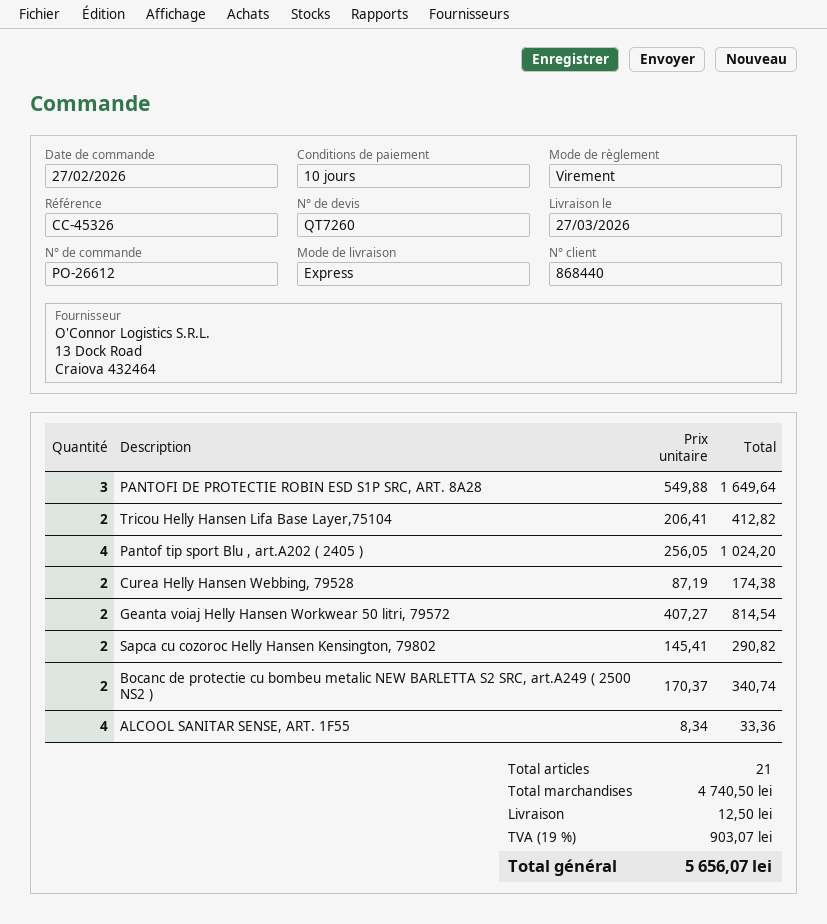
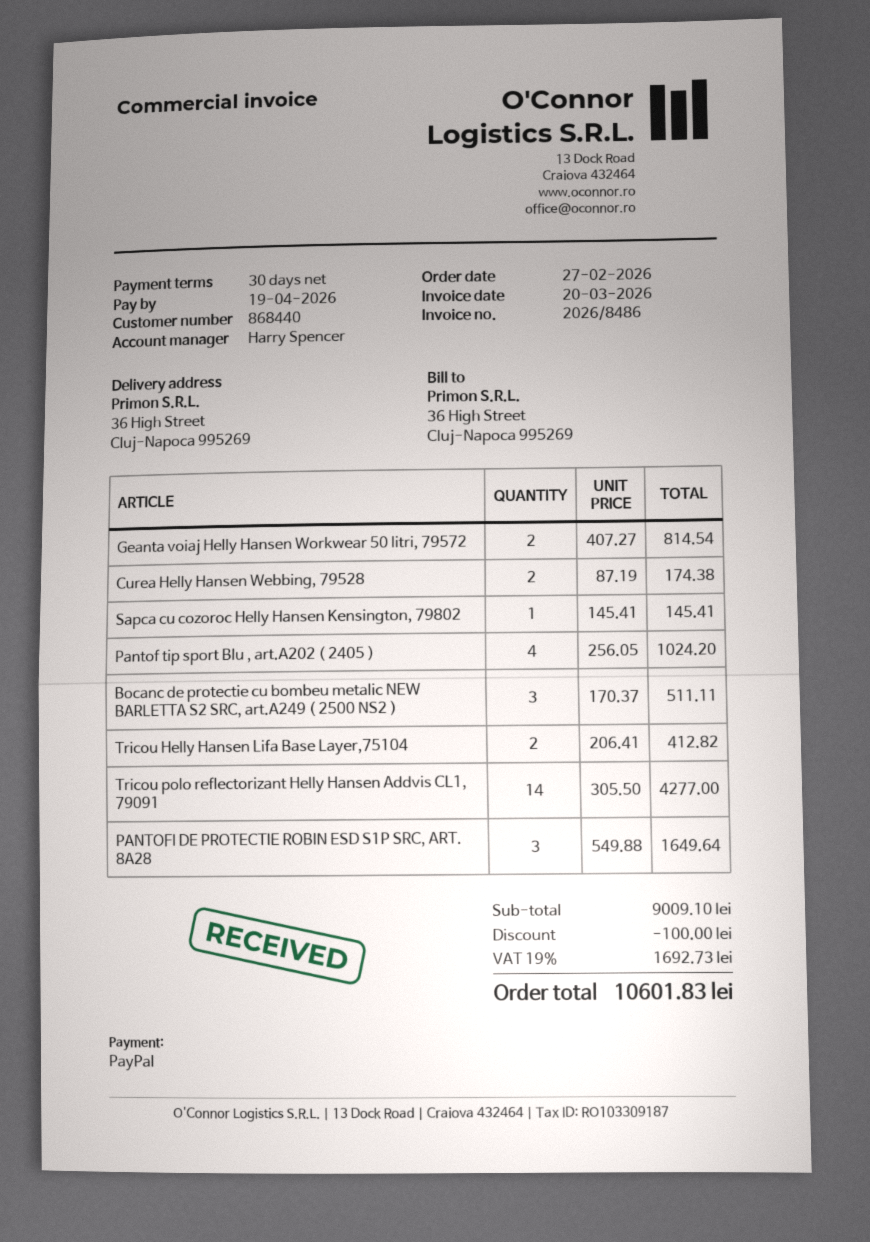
payment terms: 10 days -> 30 days
payment method: bank transfer -> PayPal
Sapca cu cozoroc Helly Hansen Kensington, 79802: 2 x 145.41 = 290.82 -> 1 x 145.41 = 145.41
Bocanc de protectie cu bombeu metalic NEW BARLETTA S2 SRC, art.A249 ( 2500 NS2 ): 2 x 170.37 = 340.74 -> 3 x 170.37 = 511.11
ALCOOL SANITAR SENSE, ART. 1F55: 4 x 8.34 = 33.36 -> none
Tricou polo reflectorizant Helly Hansen Addvis CL1, 79091: none -> 14 x 305.50 = 4277.00
subtotal: 4740.50 -> 9009.10
discount: none -> 100.00
shipping: 12.50 -> none
tax: 19% = 903.07 -> 19% = 1692.73
total: 5656.07 -> 10601.83

